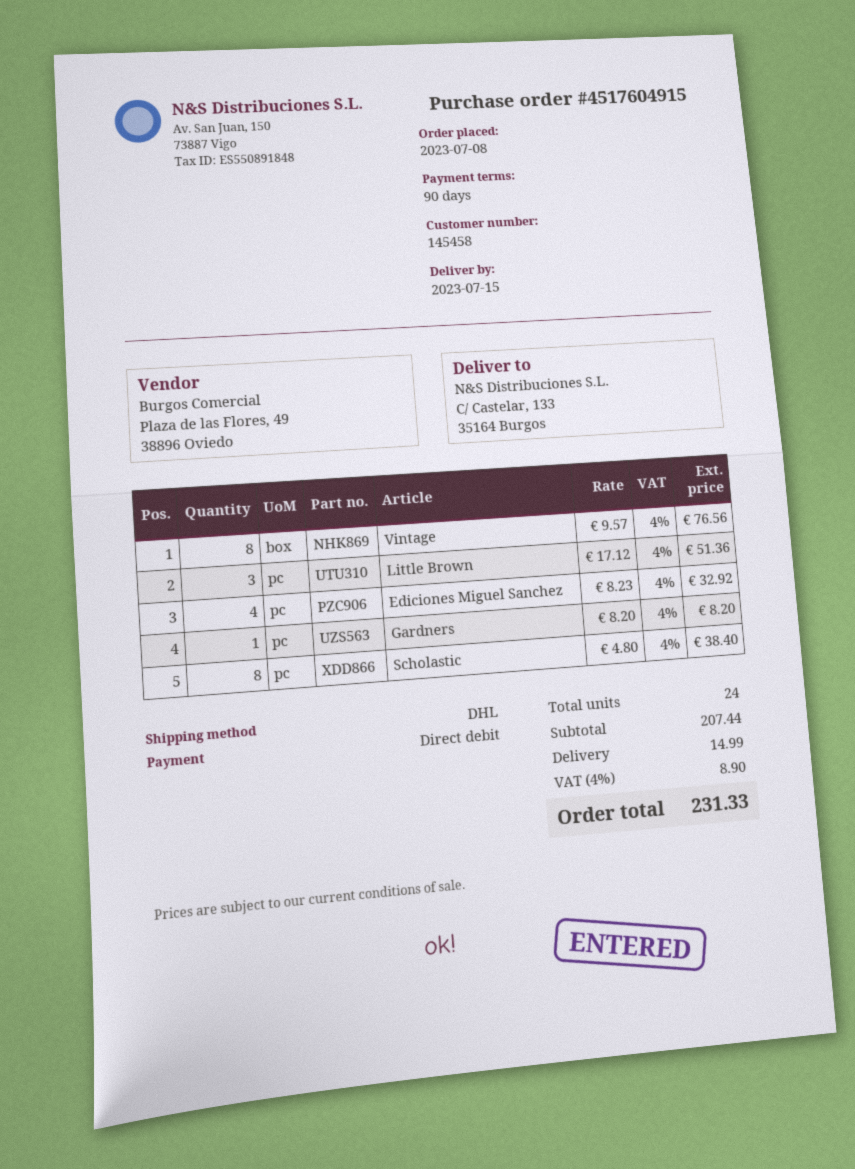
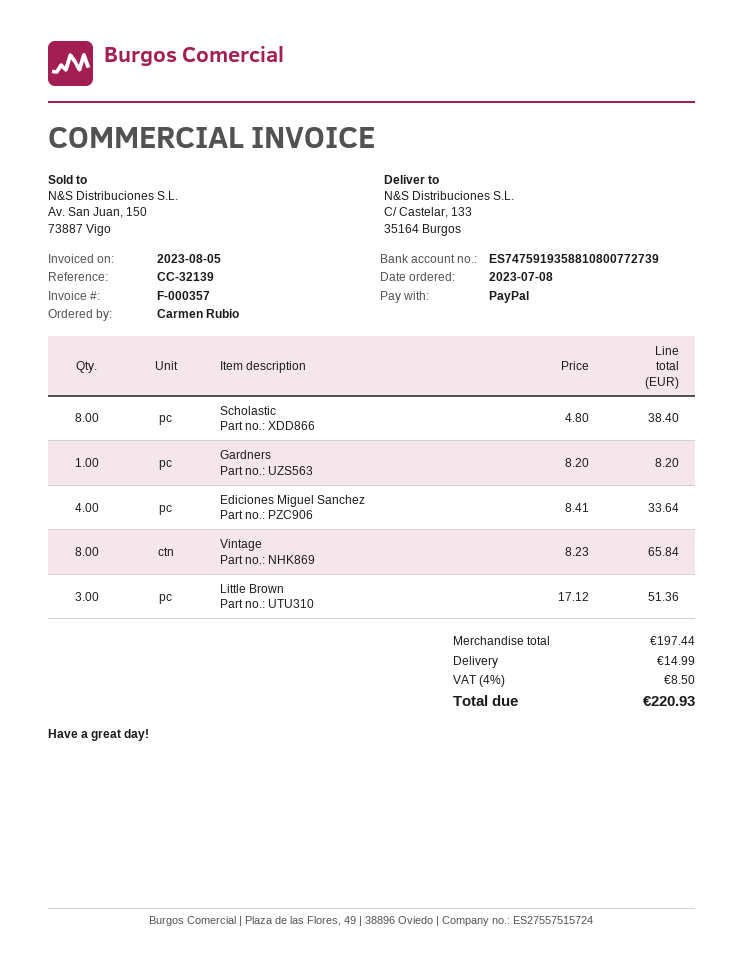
payment method: direct debit -> PayPal
Vintage: 8 x 9.57 = 76.56 -> 8 x 8.23 = 65.84
Ediciones Miguel Sanchez: 4 x 8.23 = 32.92 -> 4 x 8.41 = 33.64
subtotal: 207.44 -> 197.44
tax: 4% = 8.90 -> 4% = 8.50
total: 231.33 -> 220.93

